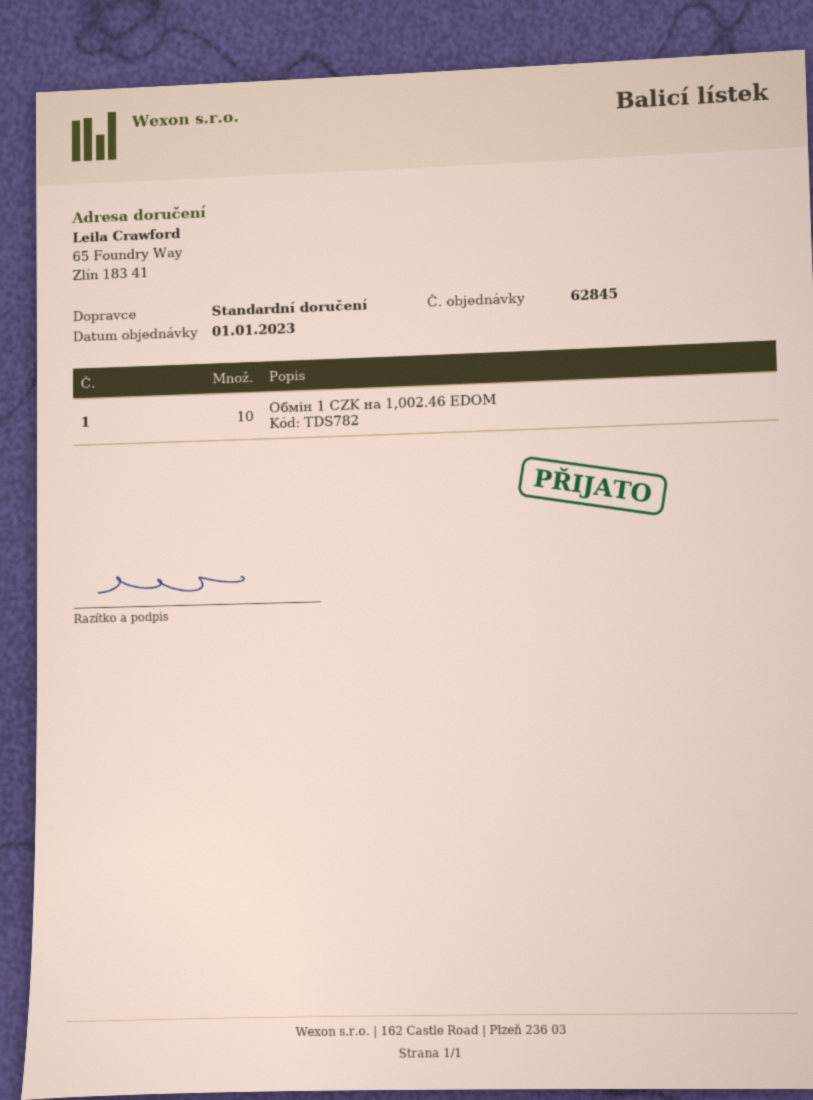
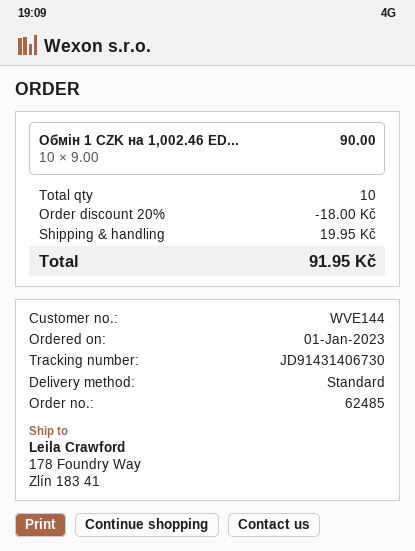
order number: 62845 -> 62485
ship to: 65 Foundry Way, Zlín 183 41 -> 178 Foundry Way, Zlín 183 41

